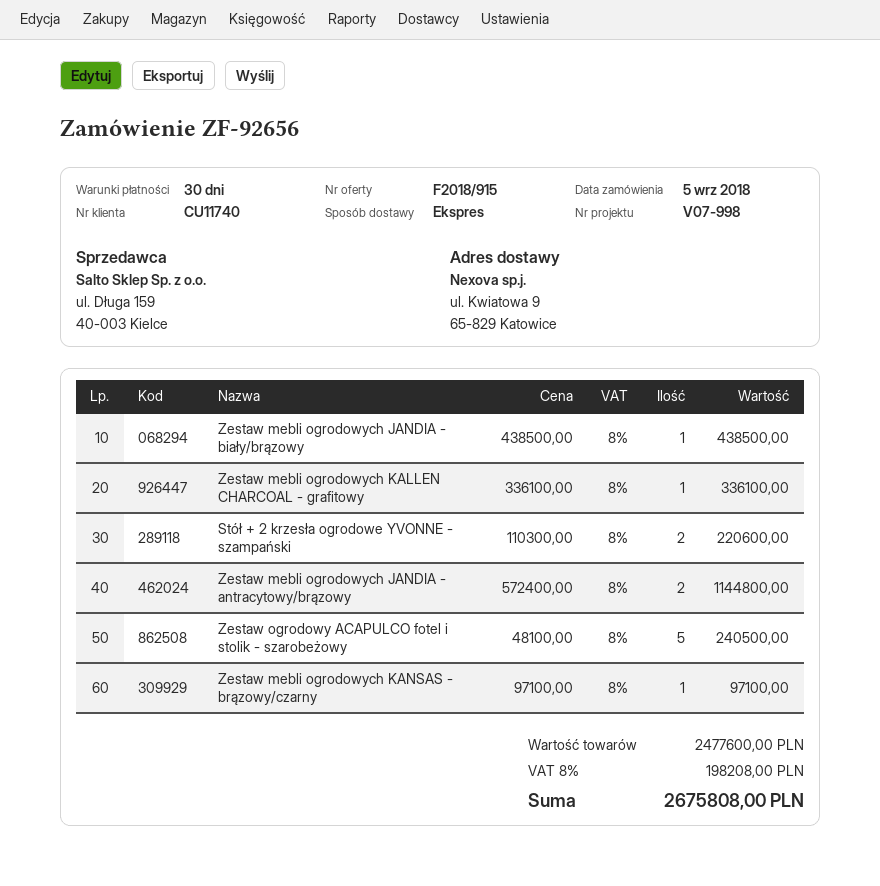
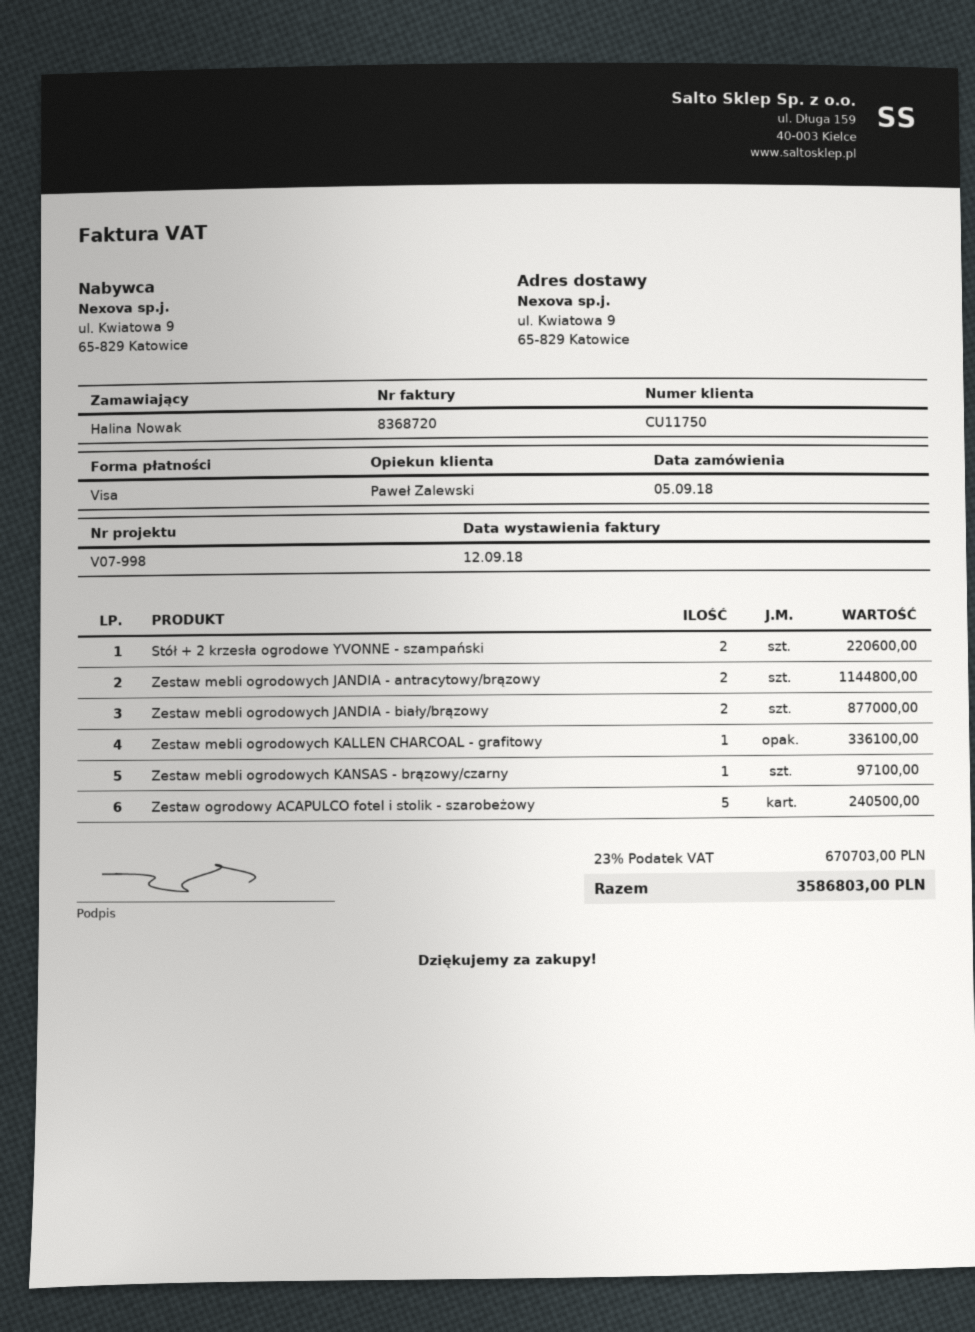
customer number: CU11740 -> CU11750
Zestaw mebli ogrodowych JANDIA - biały/brązowy: 1 for 438500.00 -> 2 for 877000.00
tax: 8% = 198208.00 -> 23% = 670703.00
total: 2675808.00 -> 3586803.00

